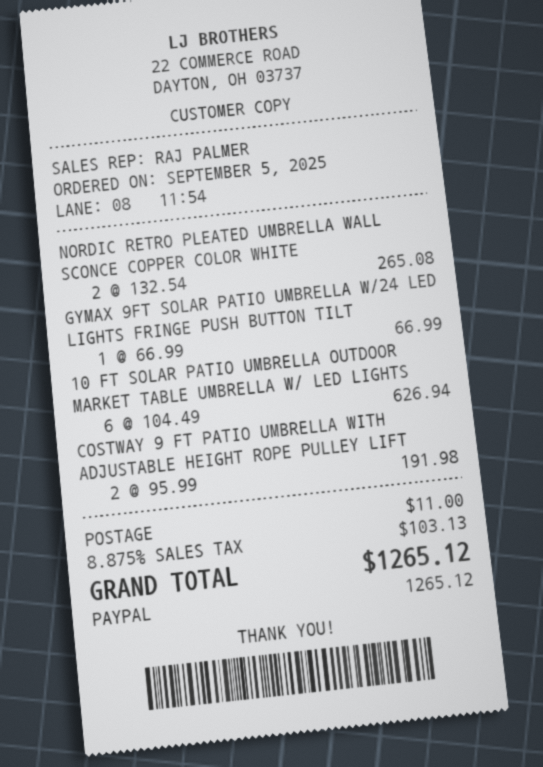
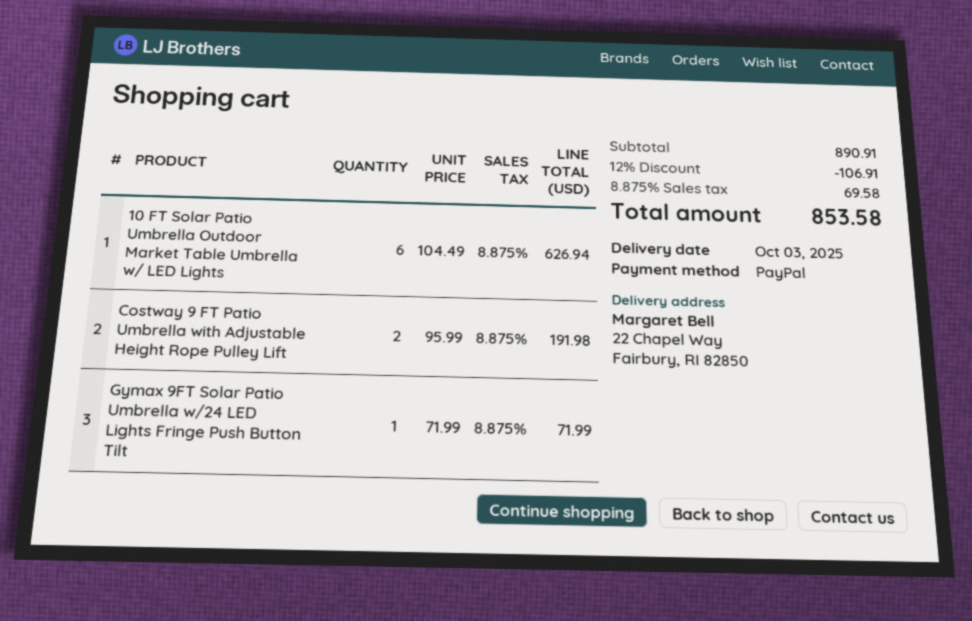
NORDIC RETRO PLEATED UMBRELLA WALL SCONCE COPPER COLOR WHITE: 2 x 132.54 = 265.08 -> none
GYMAX 9FT SOLAR PATIO UMBRELLA W/24 LED LIGHTS FRINGE PUSH BUTTON TILT: 1 x 66.99 = 66.99 -> 1 x 71.99 = 71.99
discount: none -> 12% = 106.91
shipping: 11.00 -> none
tax: 8.875% = 103.13 -> 8.875% = 69.58
total: 1265.12 -> 853.58

